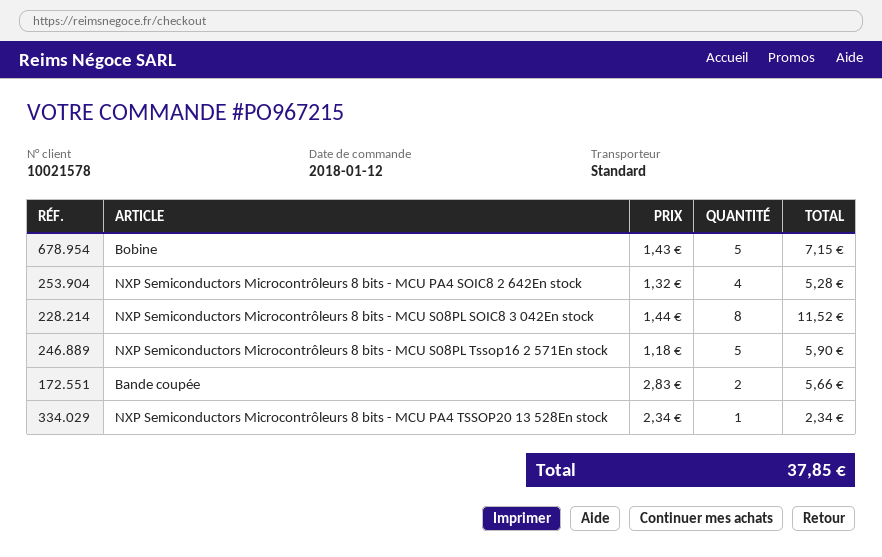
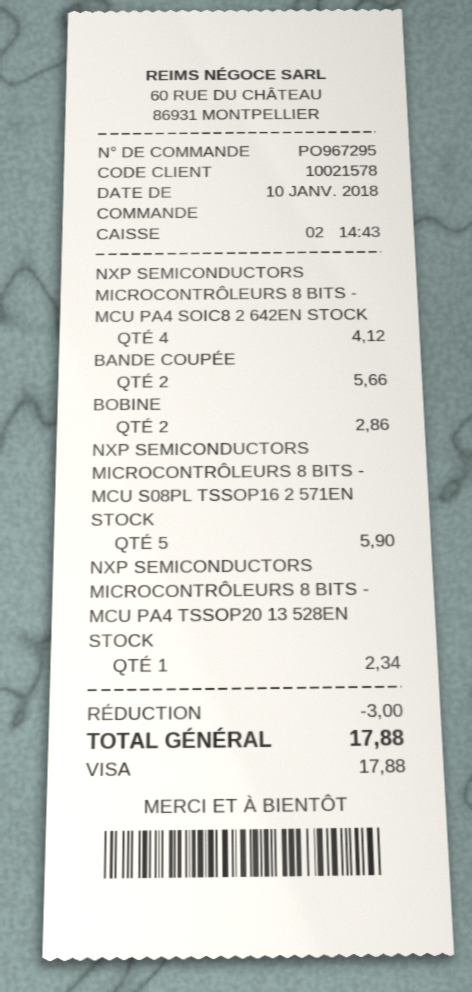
order number: PO967215 -> PO967295
order date: 2018-01-12 -> 2018-01-10
Bobine: 5 for 7.15 -> 2 for 2.86
NXP Semiconductors Microcontrôleurs 8 bits - MCU PA4 SOIC8 2 642En stock: 4 for 5.28 -> 4 for 4.12
NXP Semiconductors Microcontrôleurs 8 bits - MCU S08PL SOIC8 3 042En stock: 8 for 11.52 -> none
discount: none -> 3.00
total: 37.85 -> 17.88

